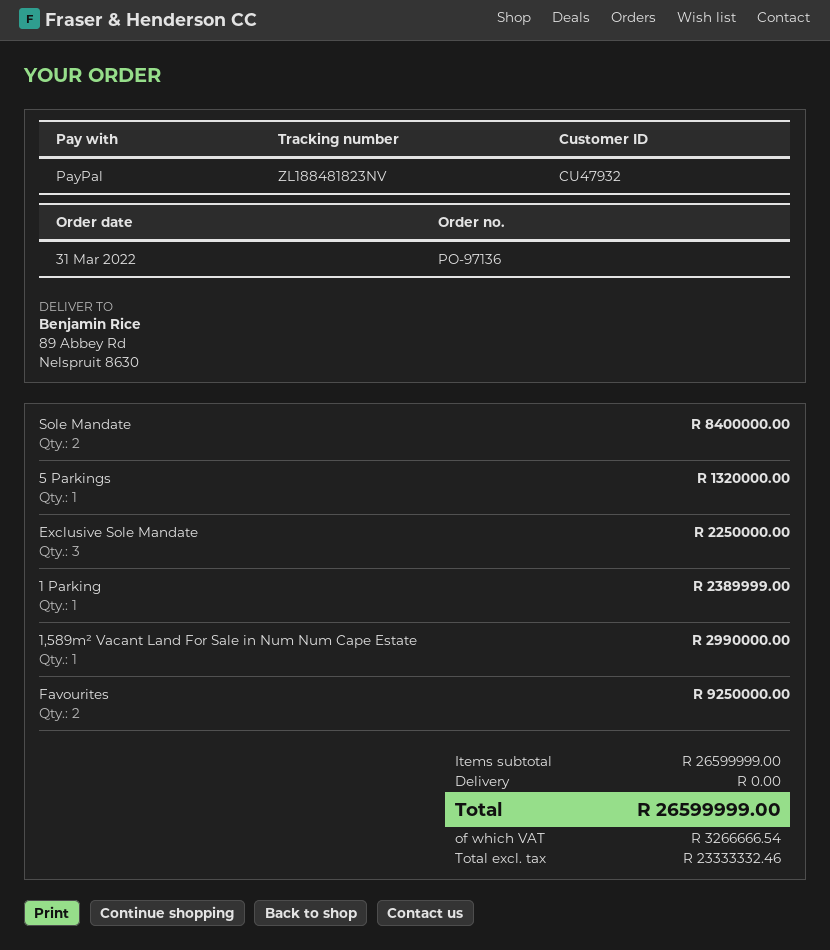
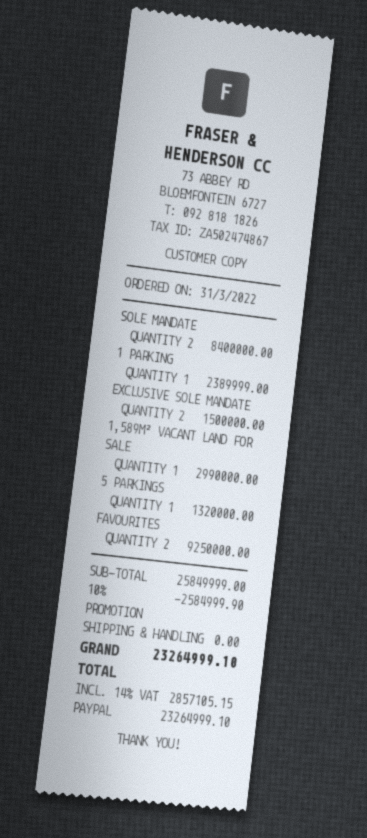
Exclusive Sole Mandate: 3 for 2250000.00 -> 2 for 1500000.00
subtotal: 26599999.00 -> 25849999.00
discount: none -> 10% = 2584999.90
tax: 3266666.54 -> 2857105.15
total: 26599999.00 -> 23264999.10

